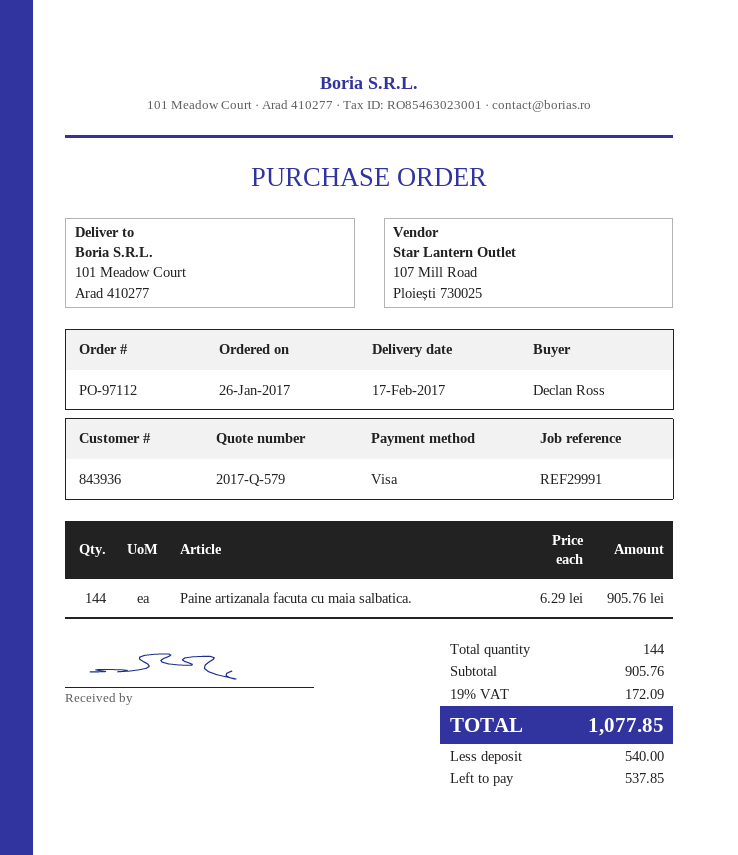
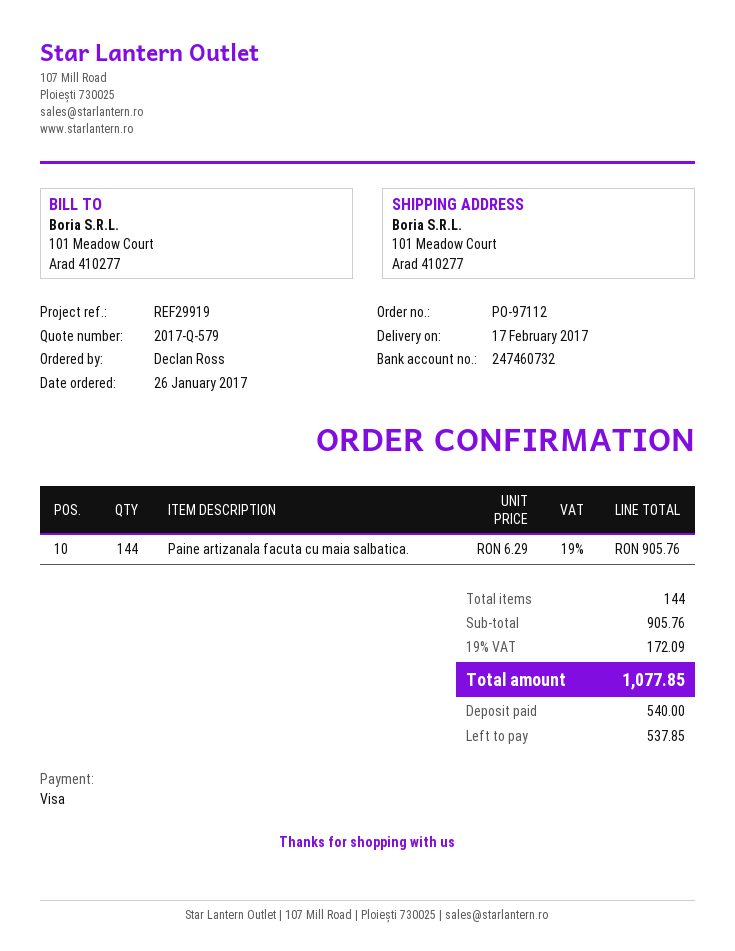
reference: REF29991 -> REF29919

